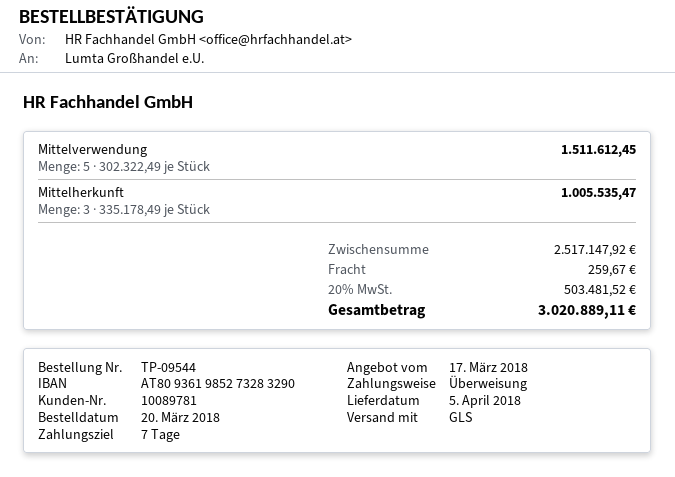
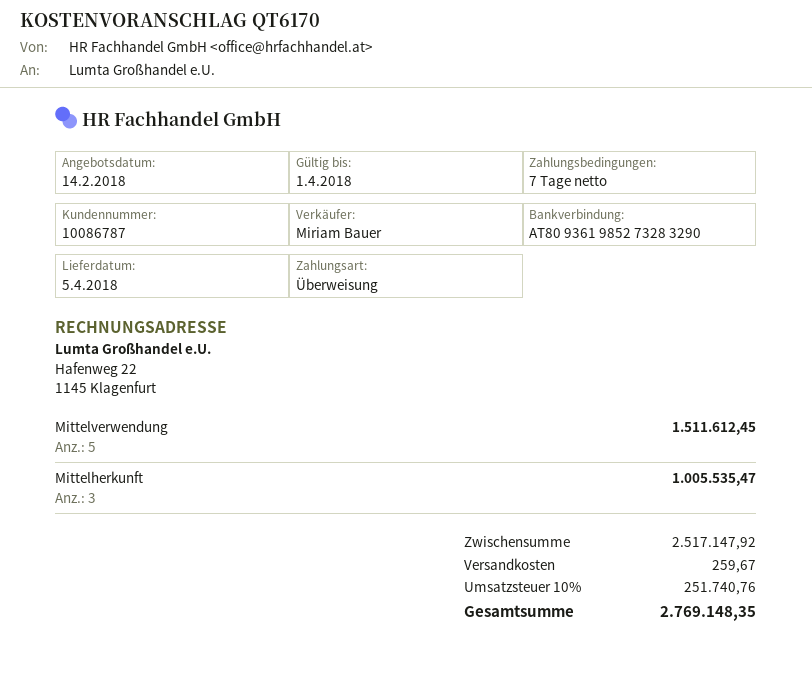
quote date: 2018-03-17 -> 2018-02-14
customer number: 10089781 -> 10086787
tax: 20% = 503481.52 -> 10% = 251740.76
total: 3020889.11 -> 2769148.35

